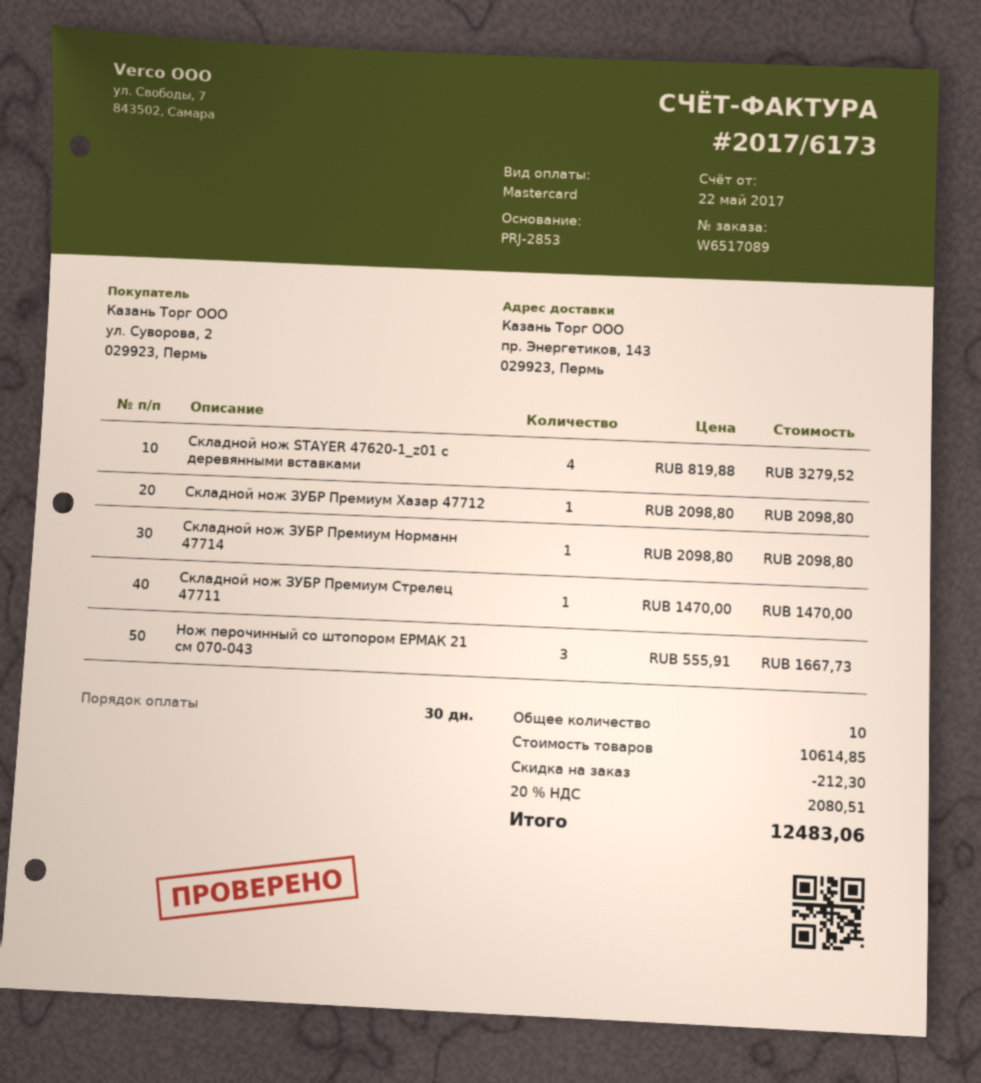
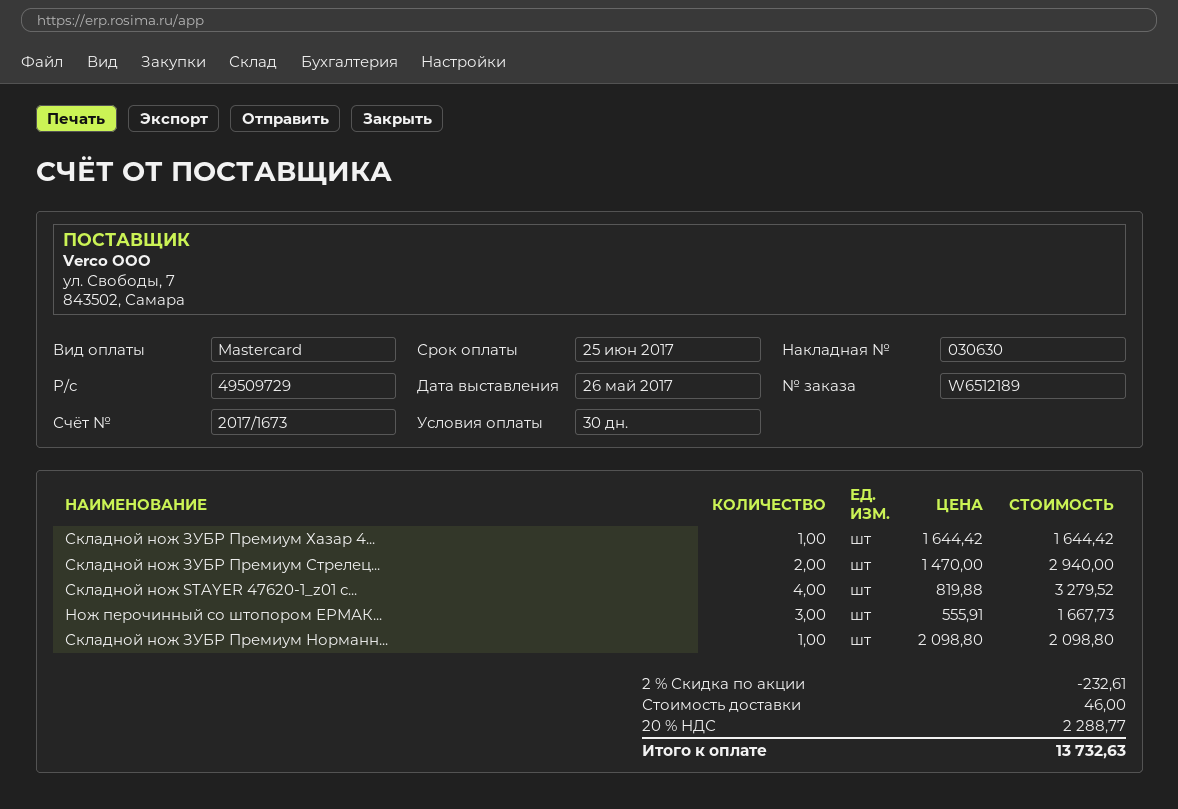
order number: W6517089 -> W6512189
invoice number: 2017/6173 -> 2017/1673
invoice date: 2017-05-22 -> 2017-05-26
Складной нож ЗУБР Премиум Хазар 47712: 1 x 2098.80 = 2098.80 -> 1 x 1644.42 = 1644.42
Складной нож ЗУБР Премиум Стрелец 47711: 1 x 1470.00 = 1470.00 -> 2 x 1470.00 = 2940.00
discount: 212.30 -> 232.61
shipping: none -> 46.00
tax: 20% = 2080.51 -> 20% = 2288.77
total: 12483.06 -> 13732.63

